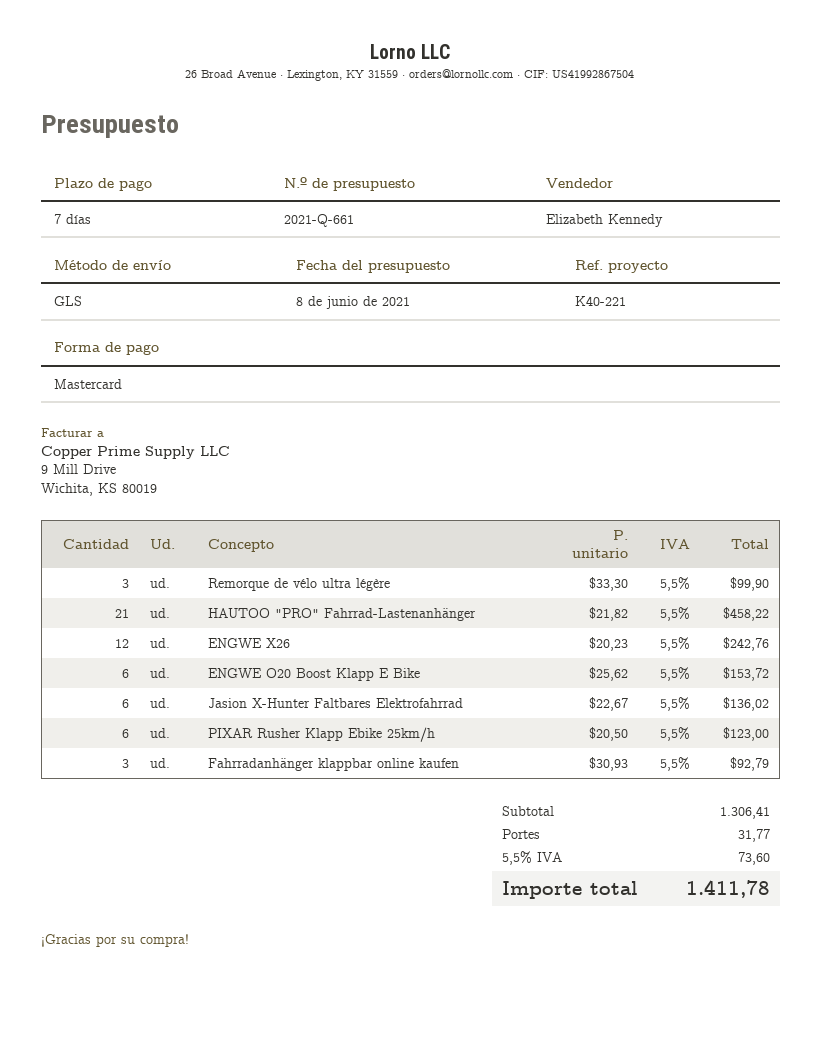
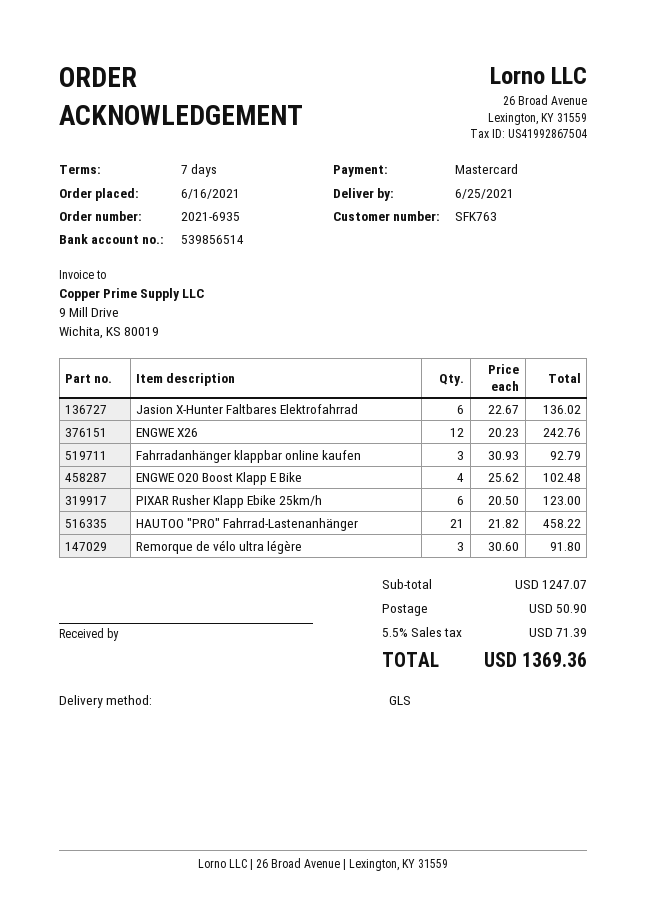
Remorque de vélo ultra légère: 3 x 33.30 = 99.90 -> 3 x 30.60 = 91.80
ENGWE O20 Boost Klapp E Bike: 6 x 25.62 = 153.72 -> 4 x 25.62 = 102.48
subtotal: 1306.41 -> 1247.07
shipping: 31.77 -> 50.90
tax: 5.5% = 73.60 -> 5.5% = 71.39
total: 1411.78 -> 1369.36

